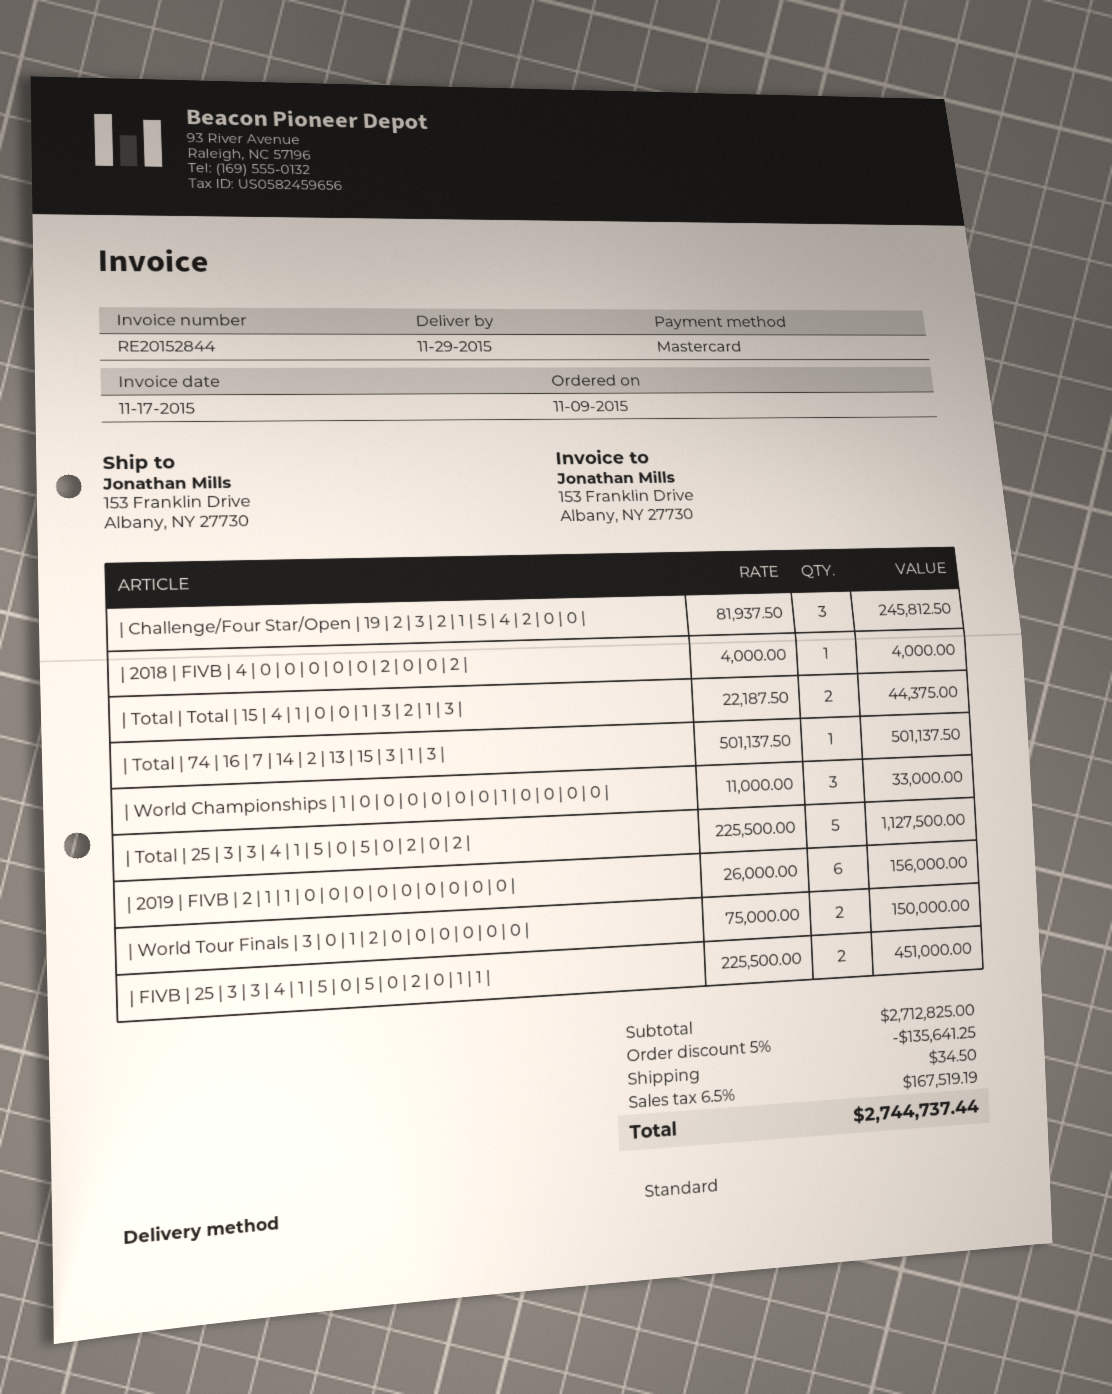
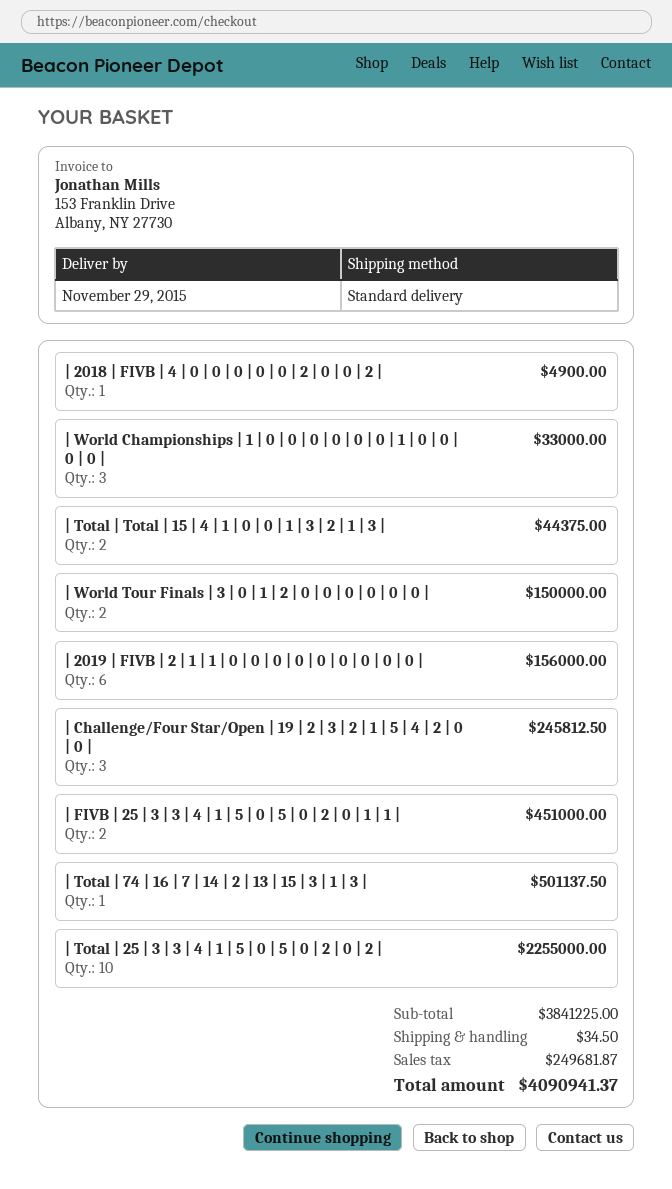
| 2018 | FIVB | 4 | 0 | 0 | 0 | 0 | 0 | 2 | 0 | 0 | 2 |: 1 for 4000.00 -> 1 for 4900.00
| Total | 25 | 3 | 3 | 4 | 1 | 5 | 0 | 5 | 0 | 2 | 0 | 2 |: 5 for 1127500.00 -> 10 for 2255000.00
subtotal: 2712825.00 -> 3841225.00
discount: 5% = 135641.25 -> none
tax: 167519.19 -> 249681.87
total: 2744737.44 -> 4090941.37

